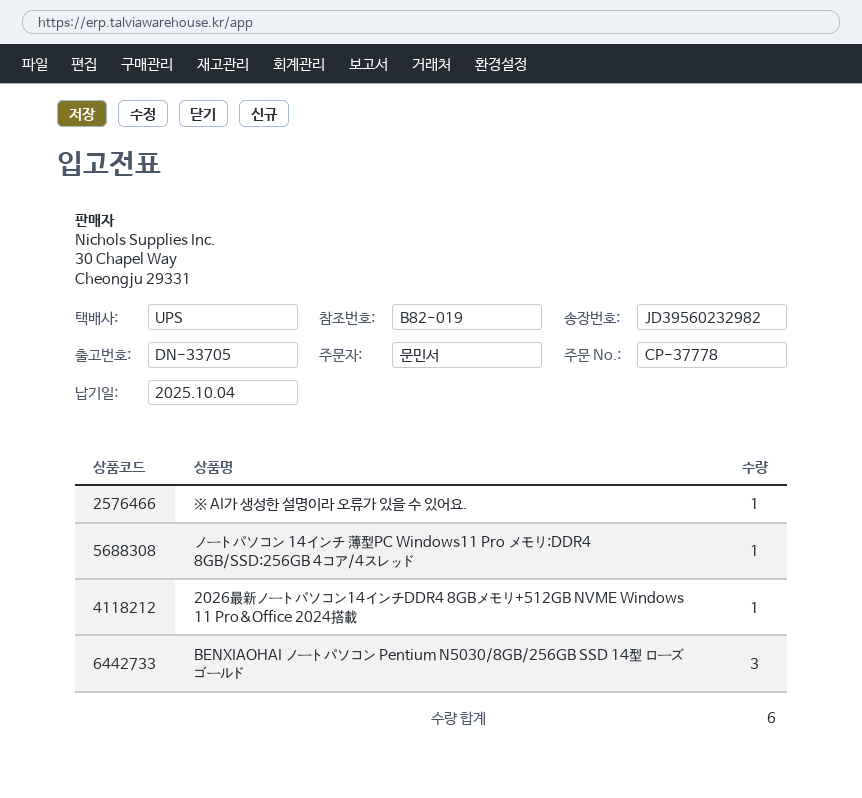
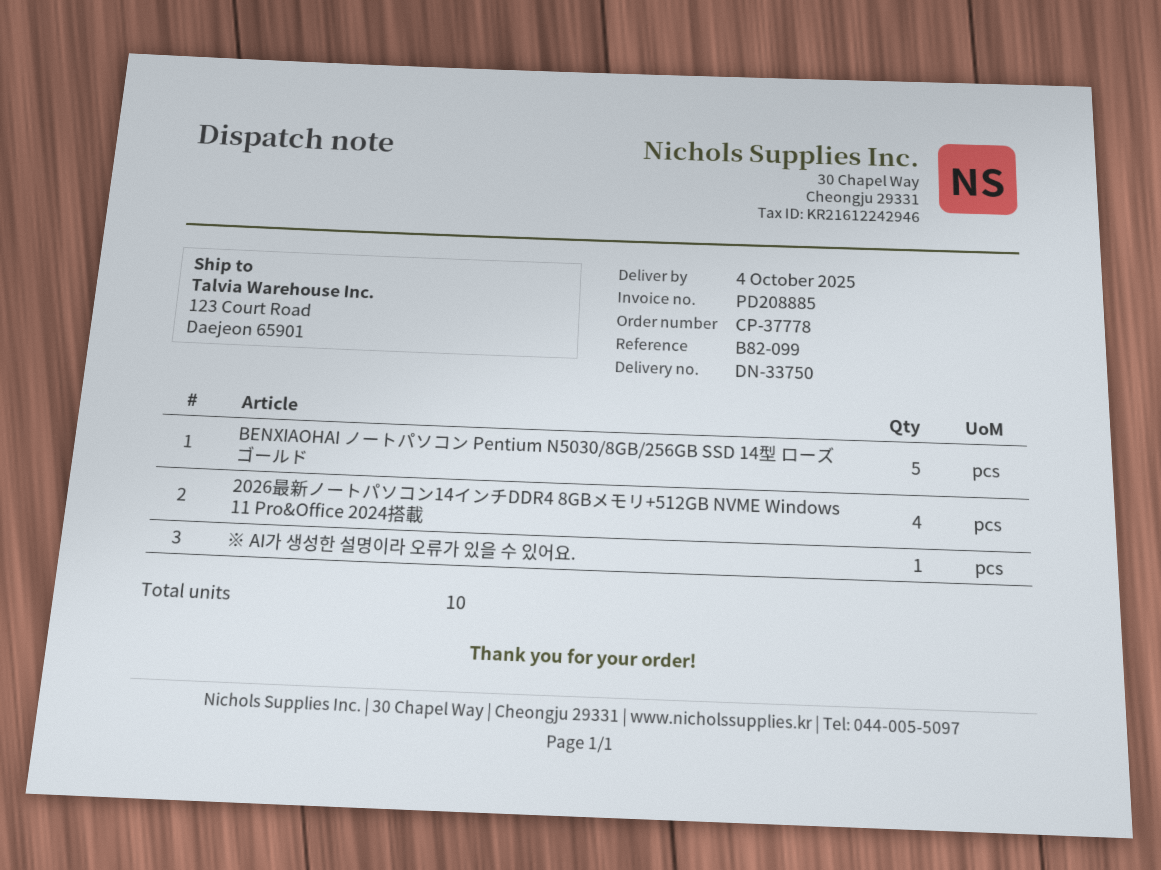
delivery note number: DN-33705 -> DN-33750
reference: B82-019 -> B82-099
ノートパソコン 14インチ 薄型PC Windows11 Pro メモリ:DDR4 8GB/SSD:256GB 4コア/4スレッド: 1 -> none
2026最新ノートパソコン14インチDDR4 8GBメモリ+512GB NVME Windows 11 Pro&Office 2024搭載: 1 -> 4
BENXIAOHAI ノートパソコン Pentium N5030/8GB/256GB SSD 14型 ローズゴールド: 3 -> 5
total quantity: 6 -> 10

